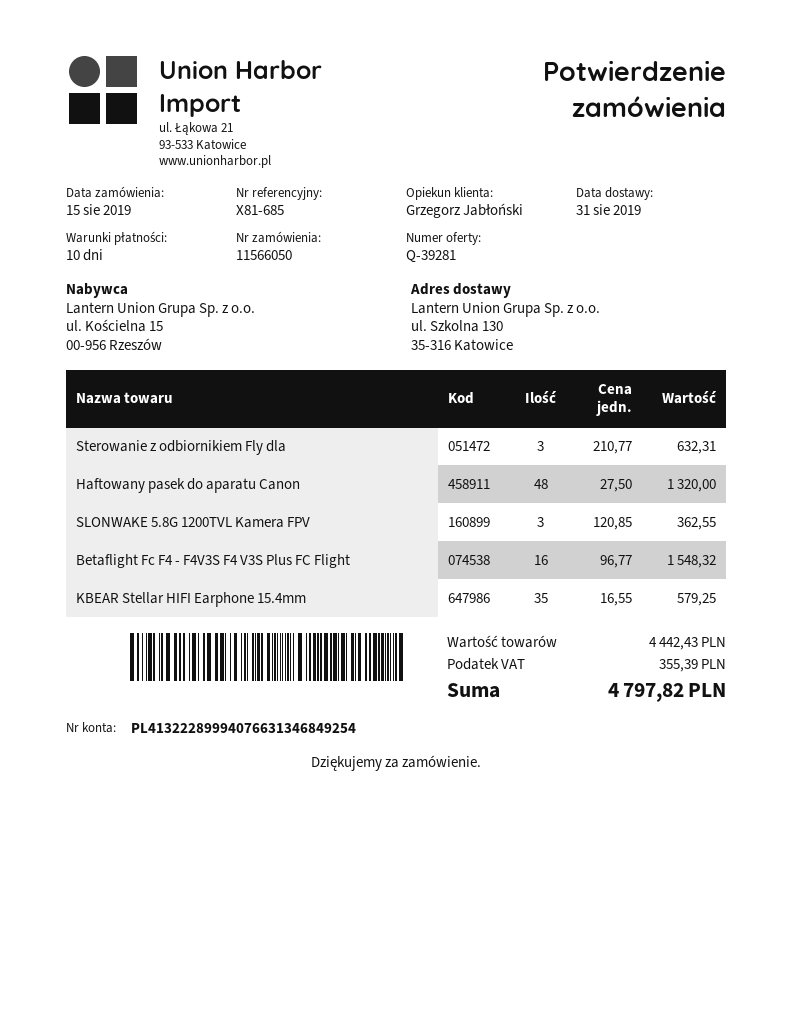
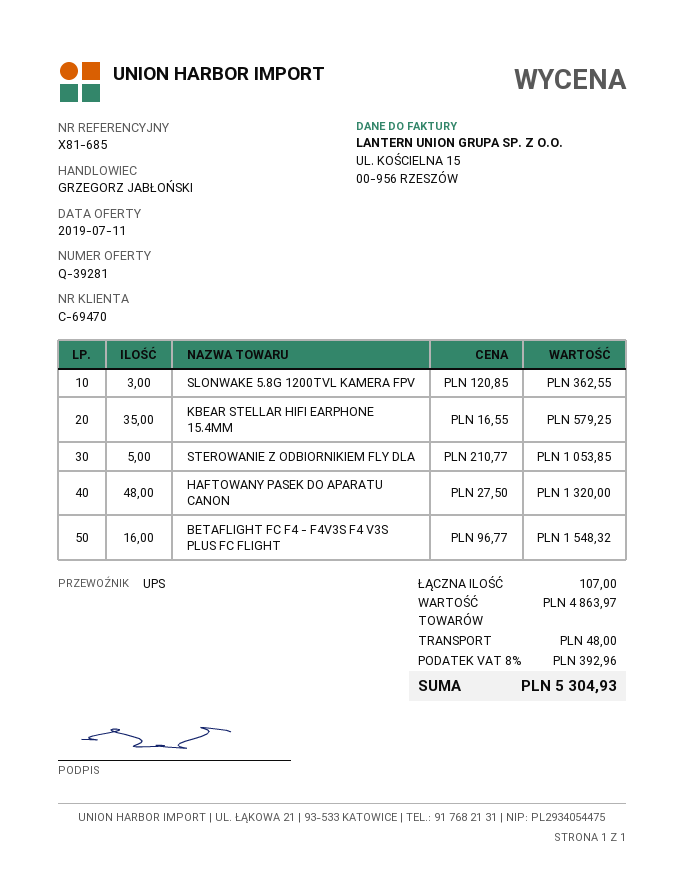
Sterowanie z odbiornikiem Fly dla: 3 x 210.77 = 632.31 -> 5 x 210.77 = 1053.85
subtotal: 4442.43 -> 4863.97
shipping: none -> 48.00
tax: 355.39 -> 392.96
total: 4797.82 -> 5304.93

